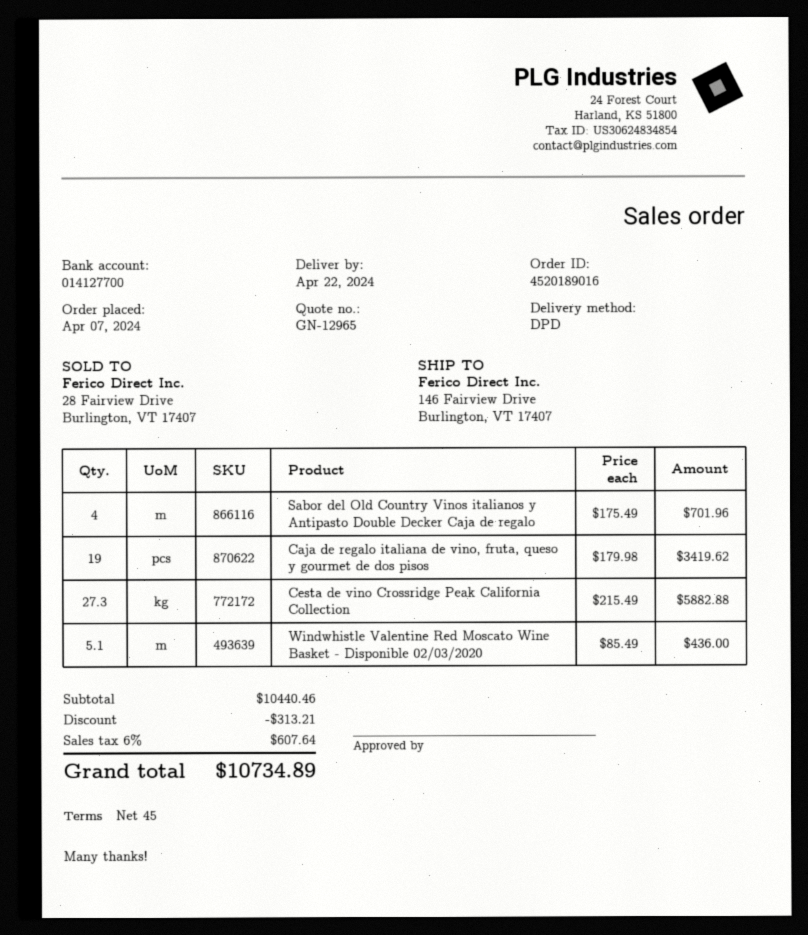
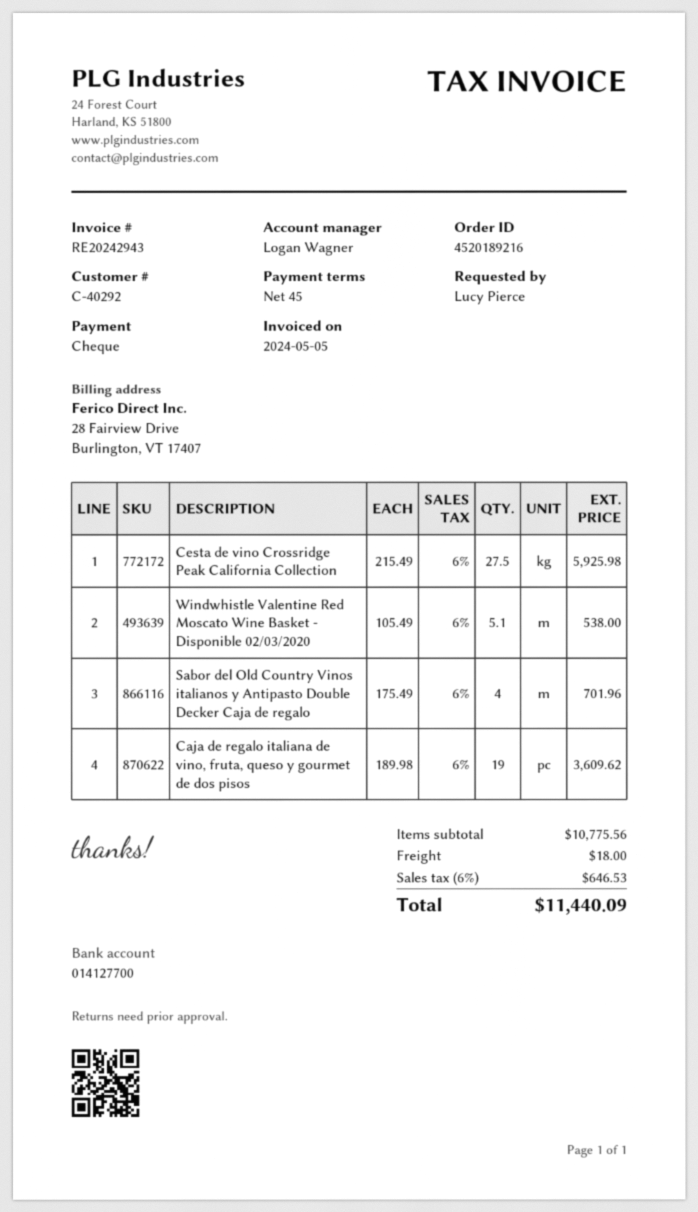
order number: 4520189016 -> 4520189216
Caja de regalo italiana de vino, fruta, queso y gourmet de dos pisos: 19 x 179.98 = 3419.62 -> 19 x 189.98 = 3609.62
Cesta de vino Crossridge Peak California Collection: 27.3 x 215.49 = 5882.88 -> 27.5 x 215.49 = 5925.98
Windwhistle Valentine Red Moscato Wine Basket - Disponible 02/03/2020: 5.1 x 85.49 = 436.00 -> 5.1 x 105.49 = 538.00
subtotal: 10440.46 -> 10775.56
discount: 313.21 -> none
shipping: none -> 18.00
tax: 6% = 607.64 -> 6% = 646.53
total: 10734.89 -> 11440.09

